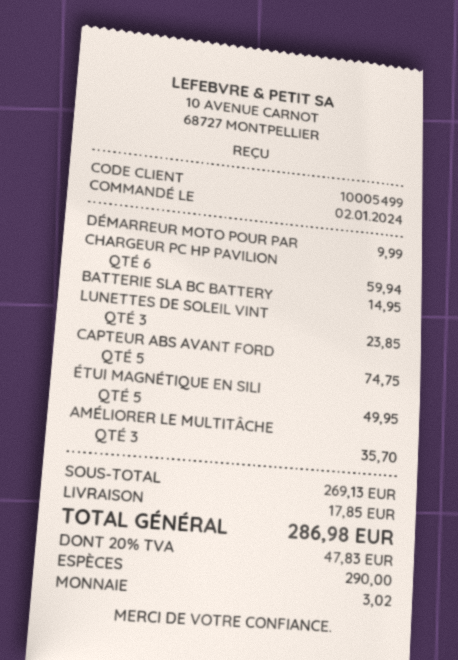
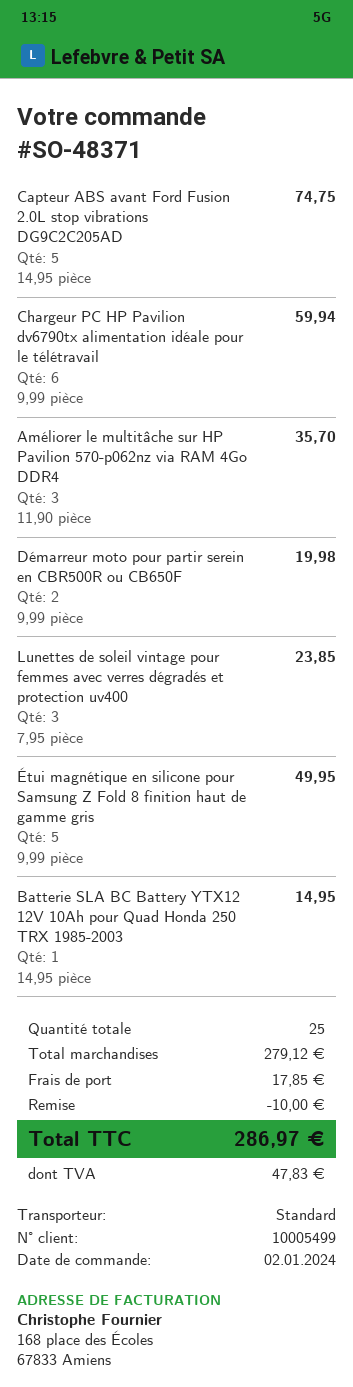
DÉMARREUR MOTO POUR PAR: 1 for 9.99 -> 2 for 19.98
subtotal: 269.13 -> 279.12
discount: none -> 10.00
total: 286.98 -> 286.97

